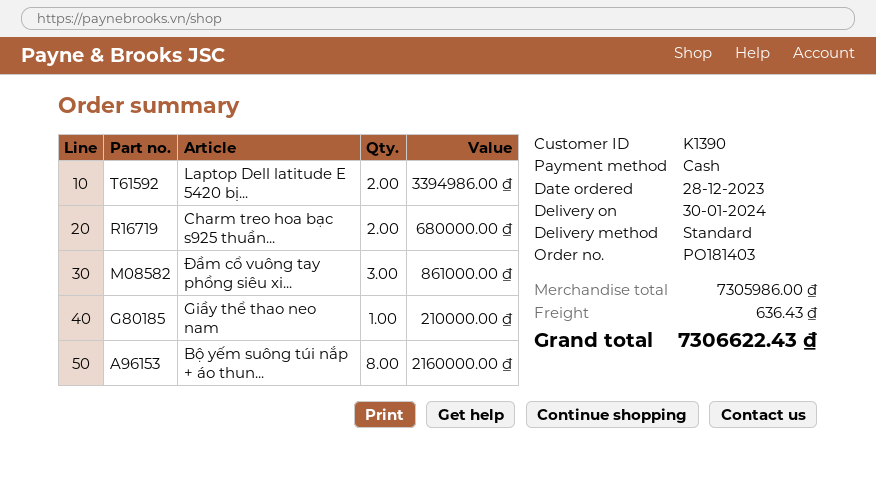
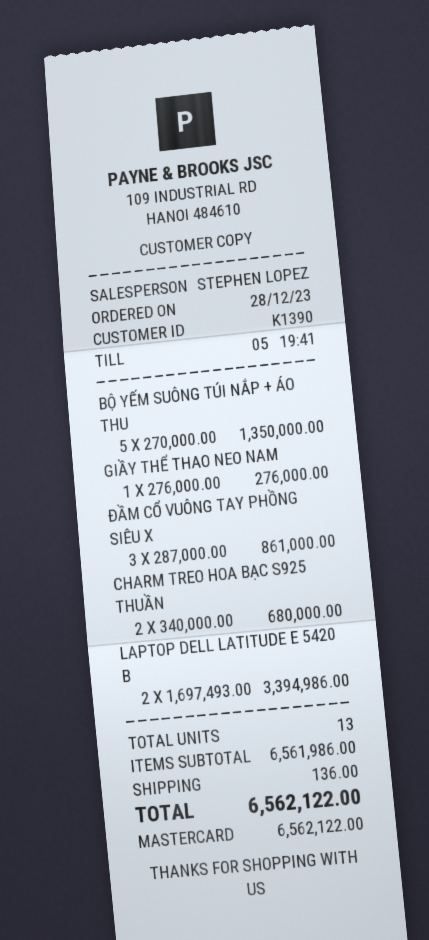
payment method: cash -> Mastercard
Giầy thể thao neo nam: 1 for 210000.00 -> 1 for 276000.00
Bộ yếm suông túi nắp + áo thun...: 8 for 2160000.00 -> 5 for 1350000.00
subtotal: 7305986.00 -> 6561986.00
shipping: 636.43 -> 136.00
total: 7306622.43 -> 6562122.00

